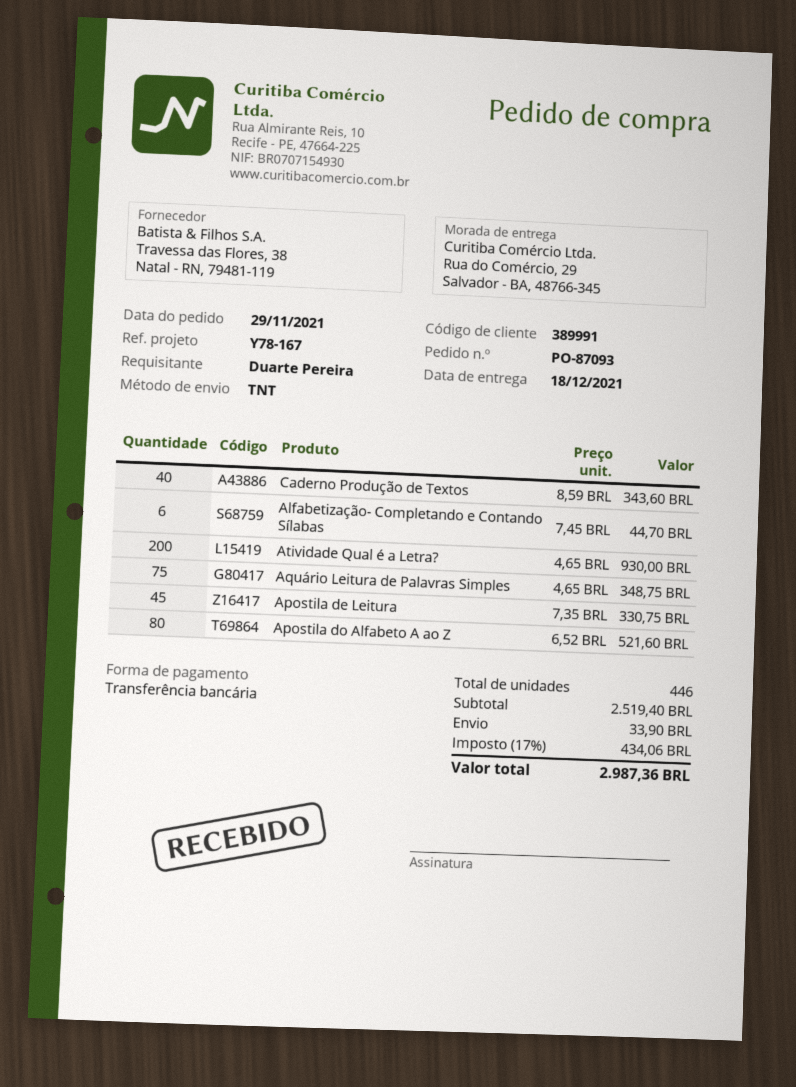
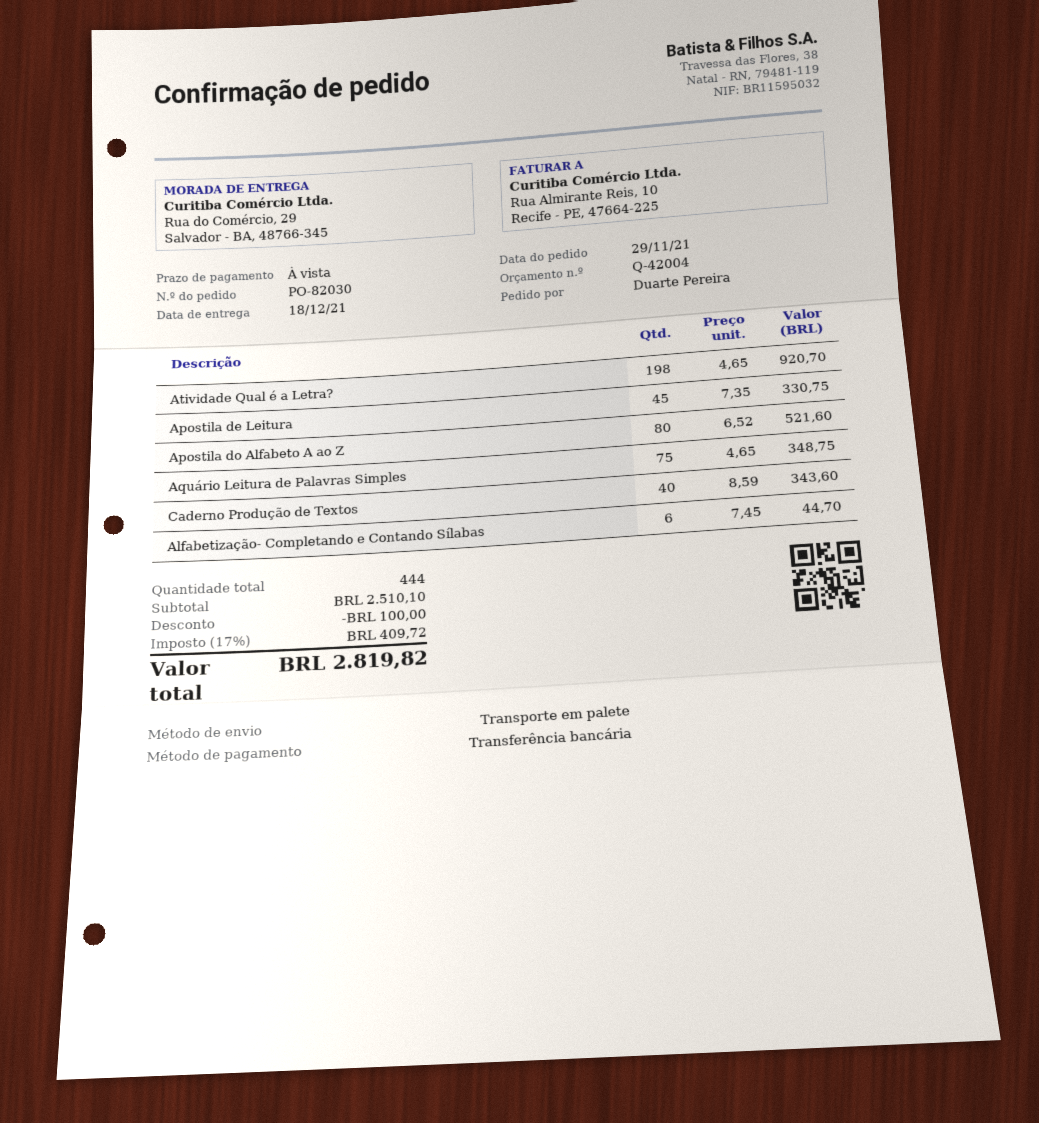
order number: PO-87093 -> PO-82030
shipping method: TNT -> pallet freight
Atividade Qual é a Letra?: 200 x 4.65 = 930.00 -> 198 x 4.65 = 920.70
total quantity: 446 -> 444
subtotal: 2519.40 -> 2510.10
discount: none -> 100.00
shipping: 33.90 -> none
tax: 17% = 434.06 -> 17% = 409.72
total: 2987.36 -> 2819.82

